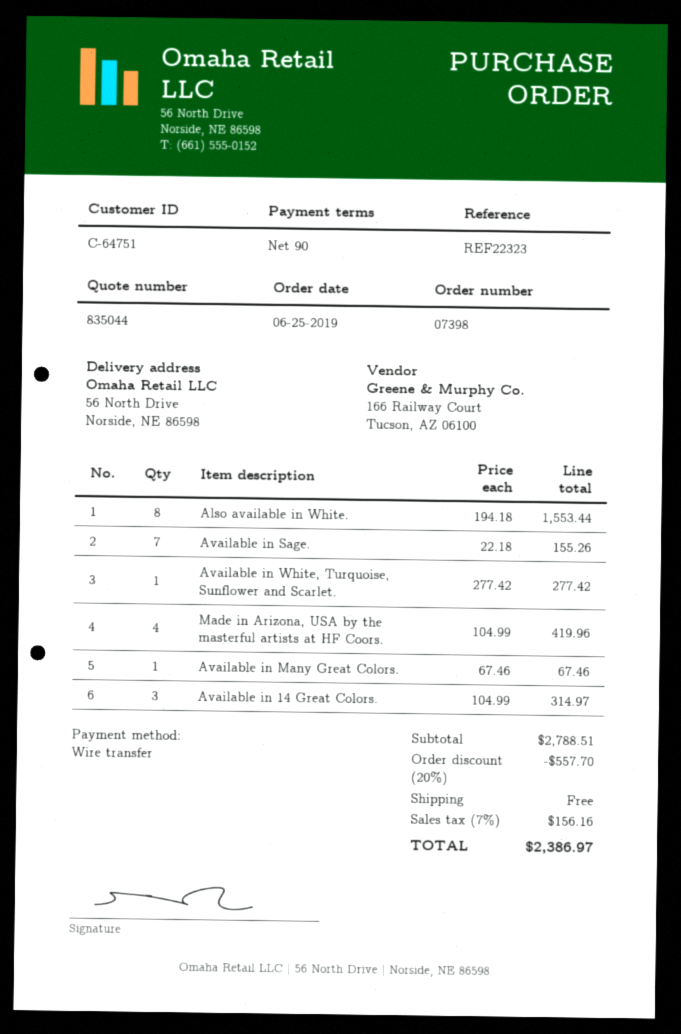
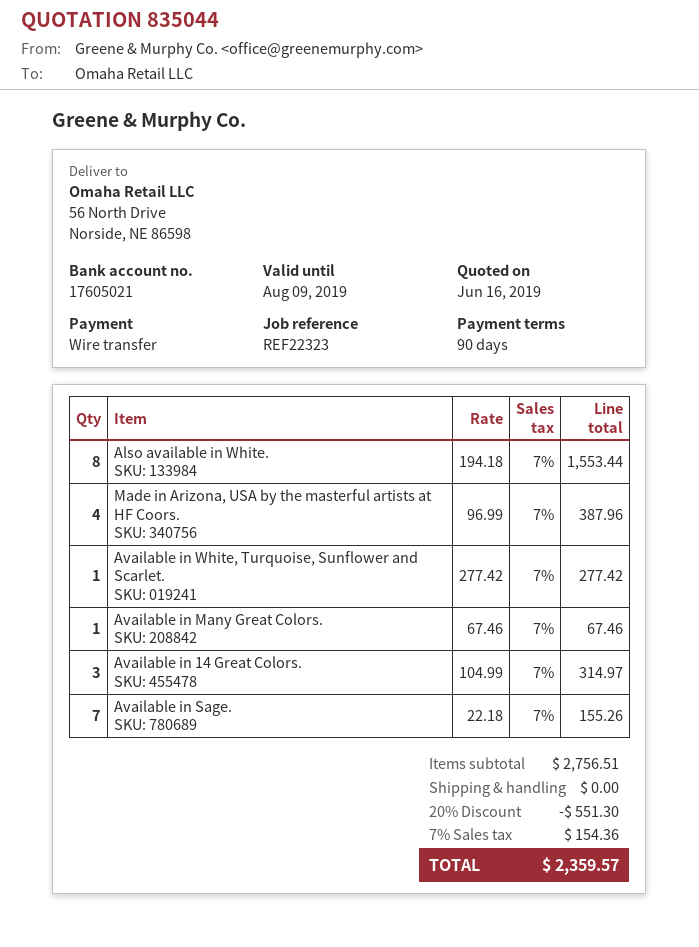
Made in Arizona, USA by the masterful artists at HF Coors.: 4 x 104.99 = 419.96 -> 4 x 96.99 = 387.96
subtotal: 2788.51 -> 2756.51
discount: 20% = 557.70 -> 20% = 551.30
tax: 7% = 156.16 -> 7% = 154.36
total: 2386.97 -> 2359.57

